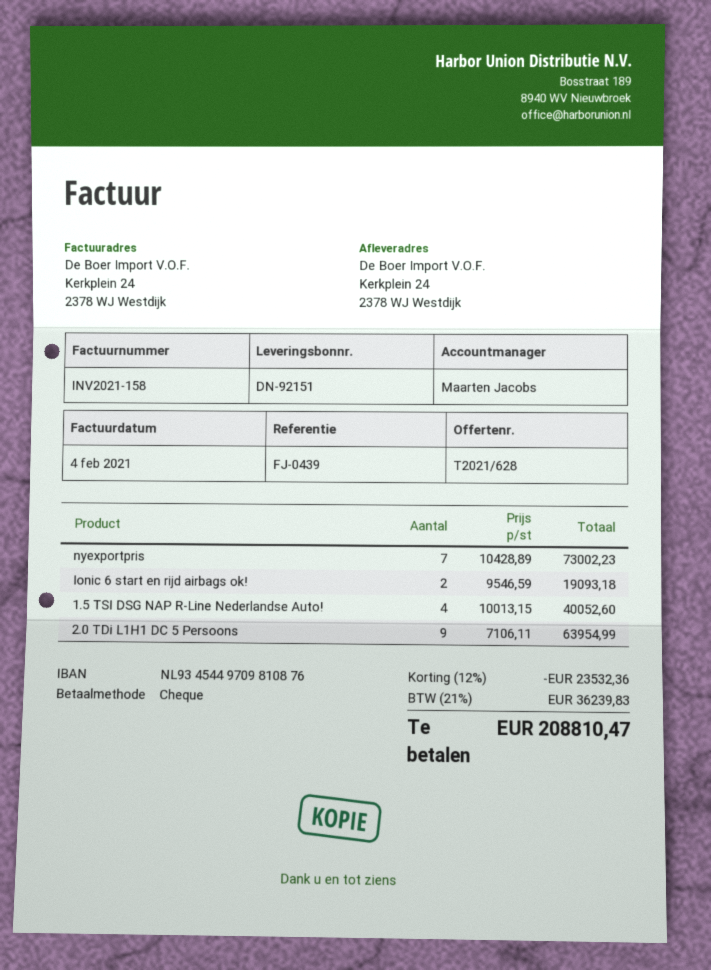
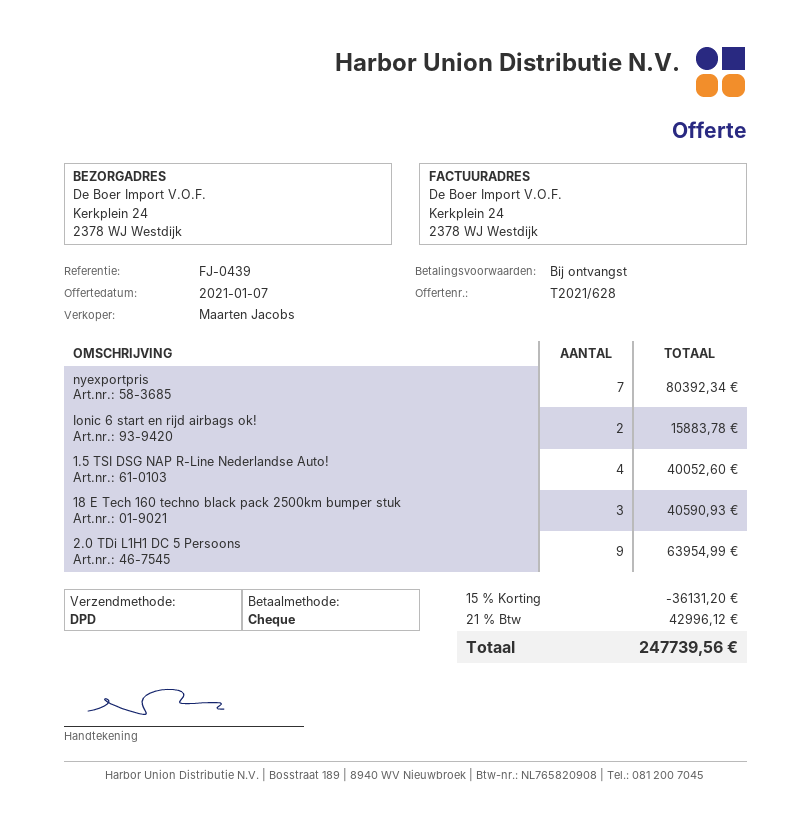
nyexportpris: 7 for 73002.23 -> 7 for 80392.34
Ionic 6 start en rijd airbags ok!: 2 for 19093.18 -> 2 for 15883.78
18 E Tech 160 techno black pack 2500km bumper stuk: none -> 3 for 40590.93
discount: 12% = 23532.36 -> 15% = 36131.20
tax: 21% = 36239.83 -> 21% = 42996.12
total: 208810.47 -> 247739.56

